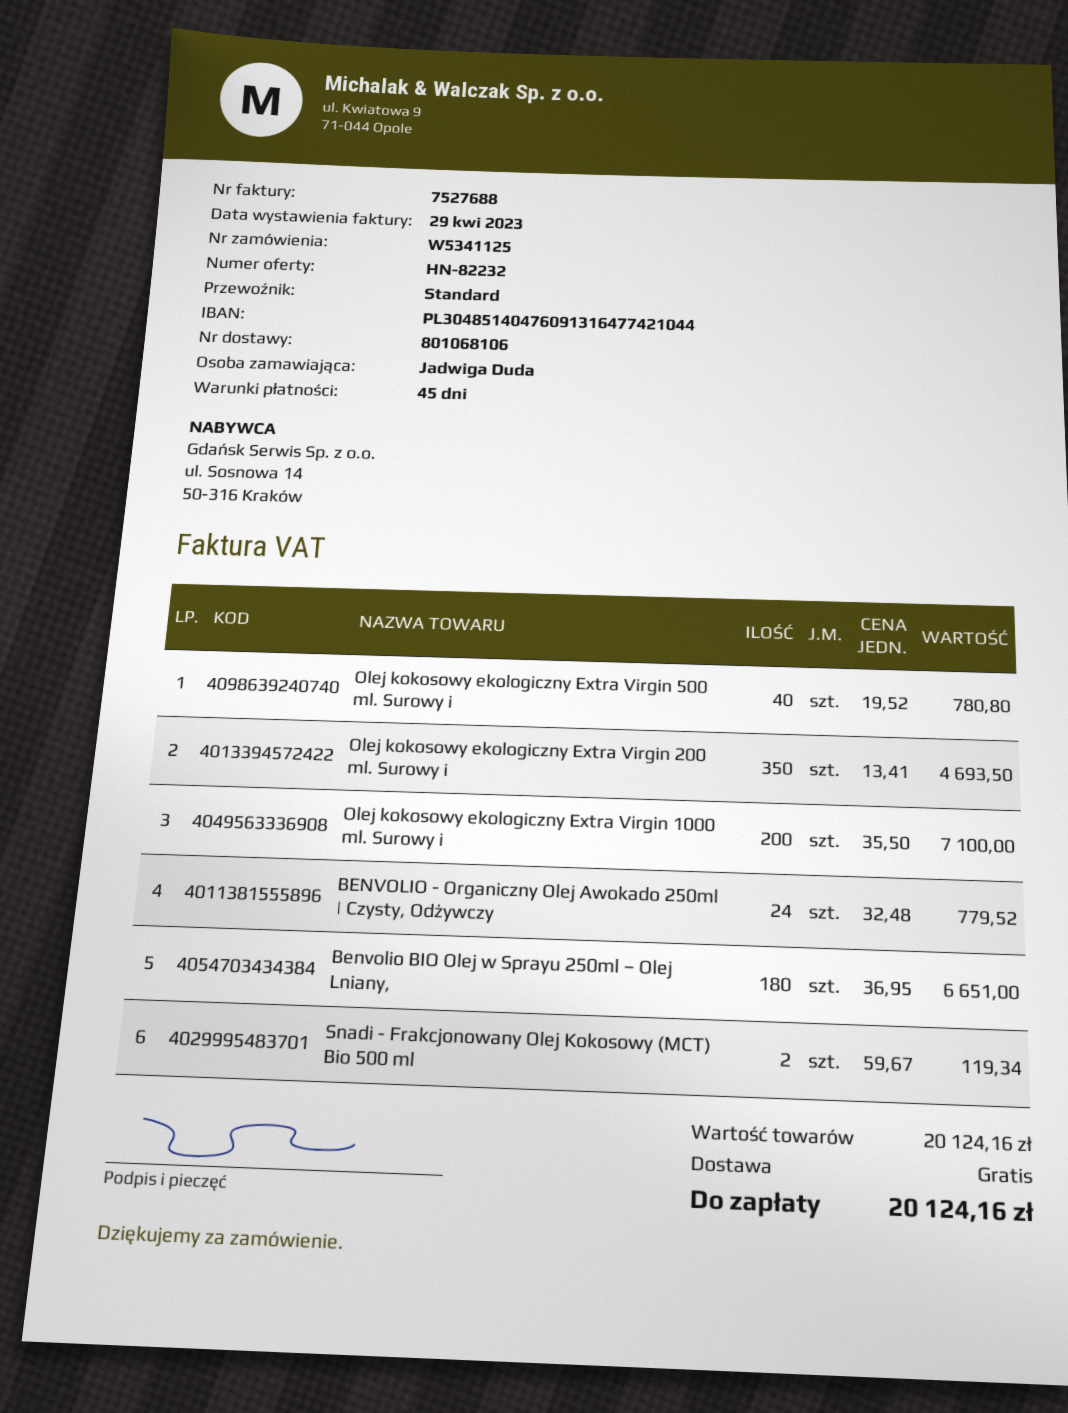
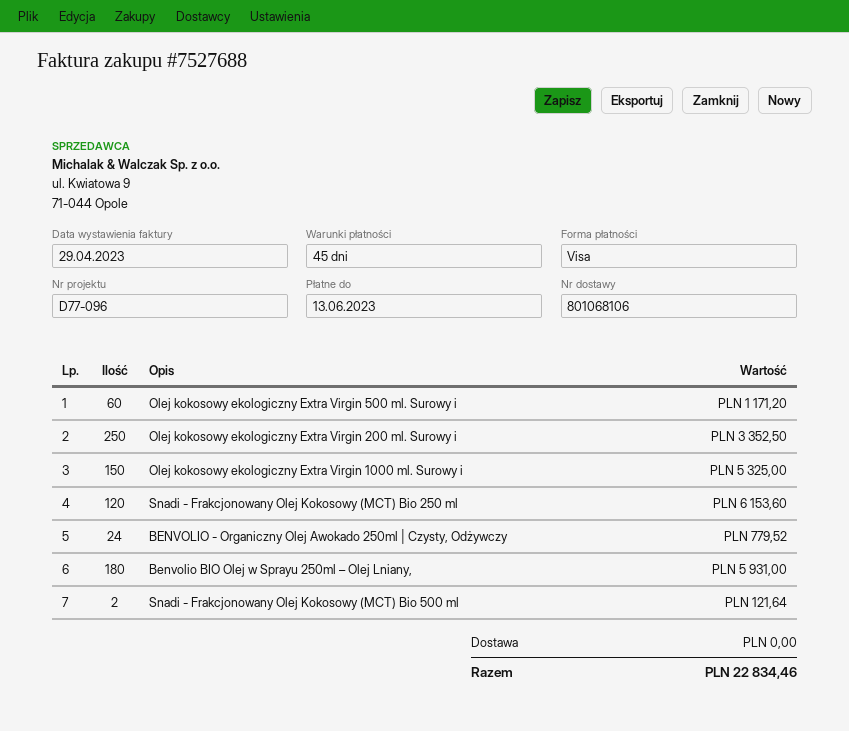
Olej kokosowy ekologiczny Extra Virgin 500 ml. Surowy i: 40 for 780.80 -> 60 for 1171.20
Olej kokosowy ekologiczny Extra Virgin 200 ml. Surowy i: 350 for 4693.50 -> 250 for 3352.50
Olej kokosowy ekologiczny Extra Virgin 1000 ml. Surowy i: 200 for 7100.00 -> 150 for 5325.00
Benvolio BIO Olej w Sprayu 250ml – Olej Lniany,: 180 for 6651.00 -> 180 for 5931.00
Snadi - Frakcjonowany Olej Kokosowy (MCT) Bio 500 ml: 2 for 119.34 -> 2 for 121.64
Snadi - Frakcjonowany Olej Kokosowy (MCT) Bio 250 ml: none -> 120 for 6153.60
total: 20124.16 -> 22834.46

